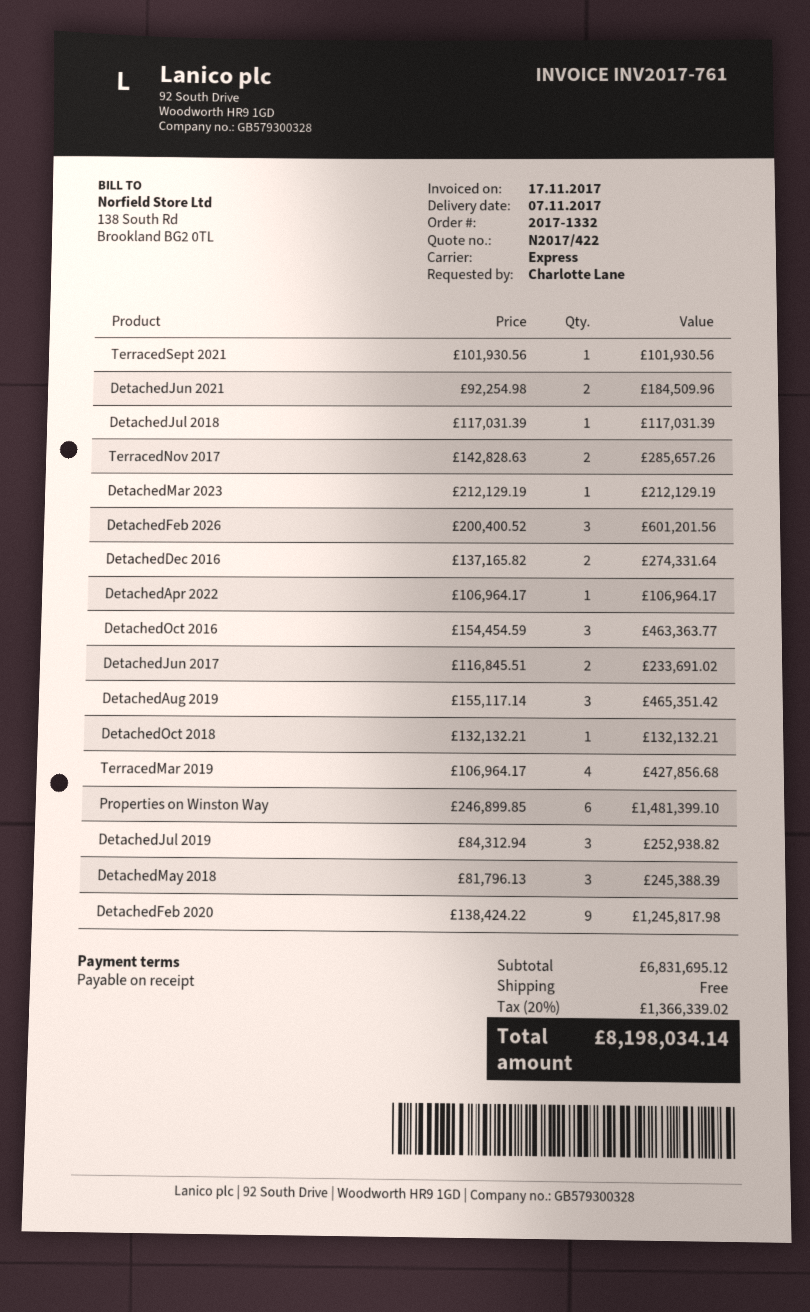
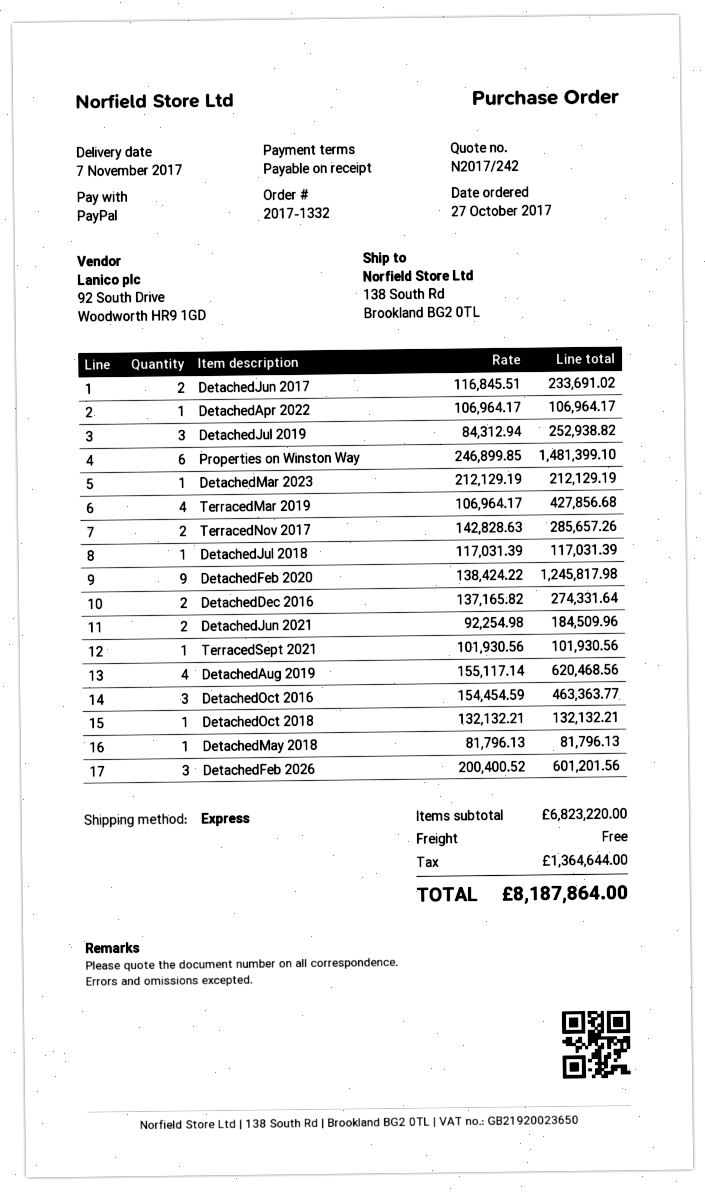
quote number: N2017/422 -> N2017/242
DetachedAug 2019: 3 x 155117.14 = 465351.42 -> 4 x 155117.14 = 620468.56
DetachedMay 2018: 3 x 81796.13 = 245388.39 -> 1 x 81796.13 = 81796.13
subtotal: 6831695.12 -> 6823220.00
tax: 1366339.02 -> 1364644.00
total: 8198034.14 -> 8187864.00

